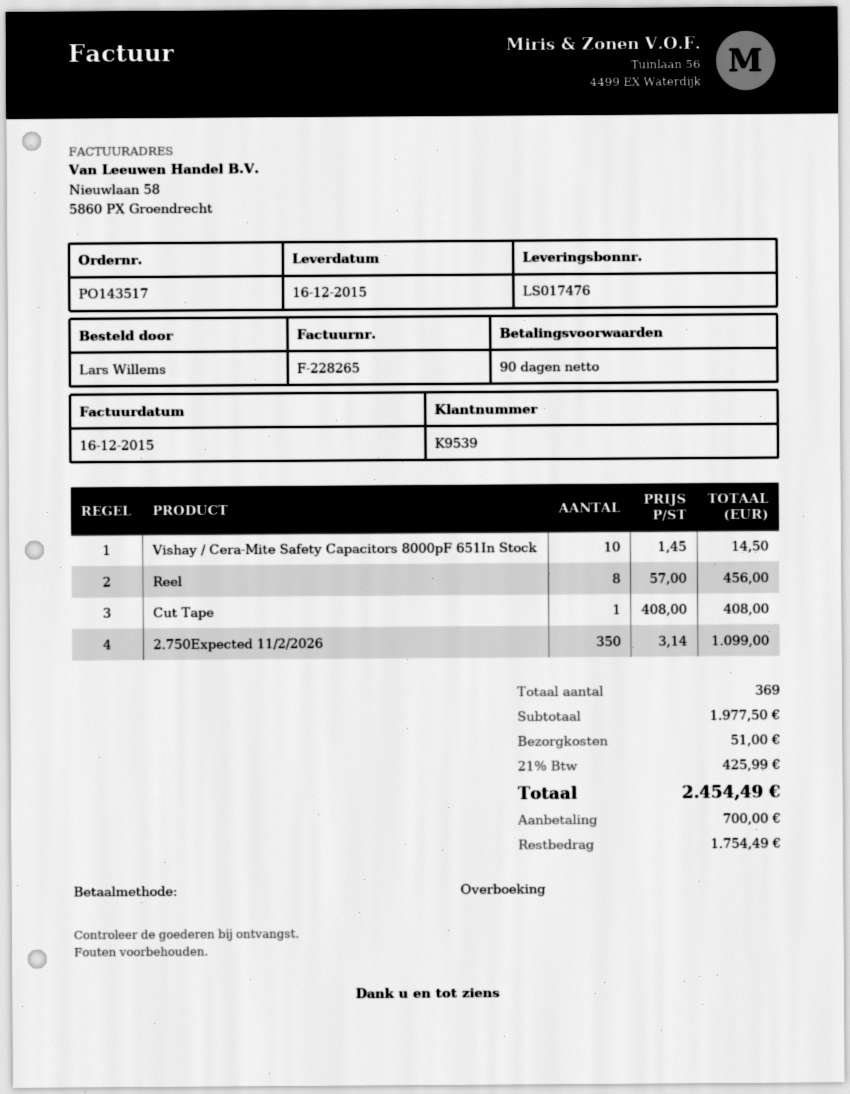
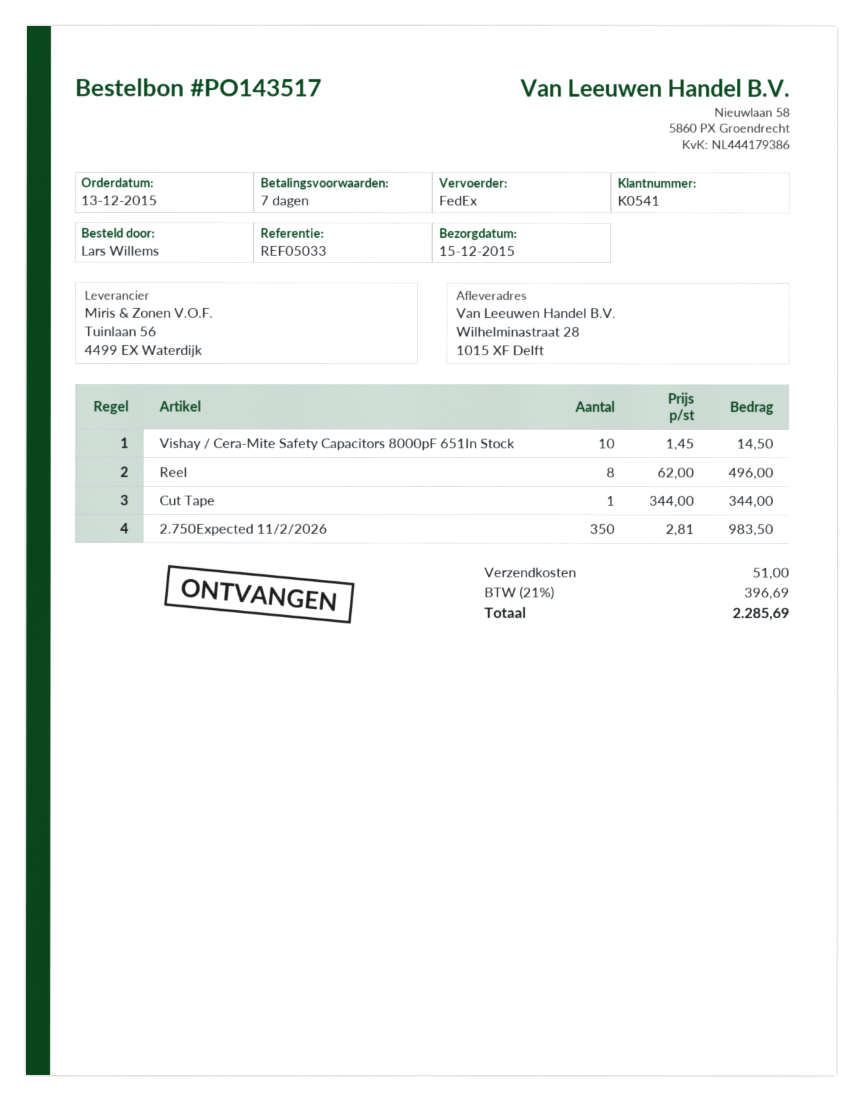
delivery date: 2015-12-16 -> 2015-12-15
payment terms: 90 days -> 7 days
customer number: K9539 -> K0541
Reel: 8 x 57.00 = 456.00 -> 8 x 62.00 = 496.00
Cut Tape: 1 x 408.00 = 408.00 -> 1 x 344.00 = 344.00
2.750Expected 11/2/2026: 350 x 3.14 = 1099.00 -> 350 x 2.81 = 983.50
tax: 21% = 425.99 -> 21% = 396.69
total: 2454.49 -> 2285.69

